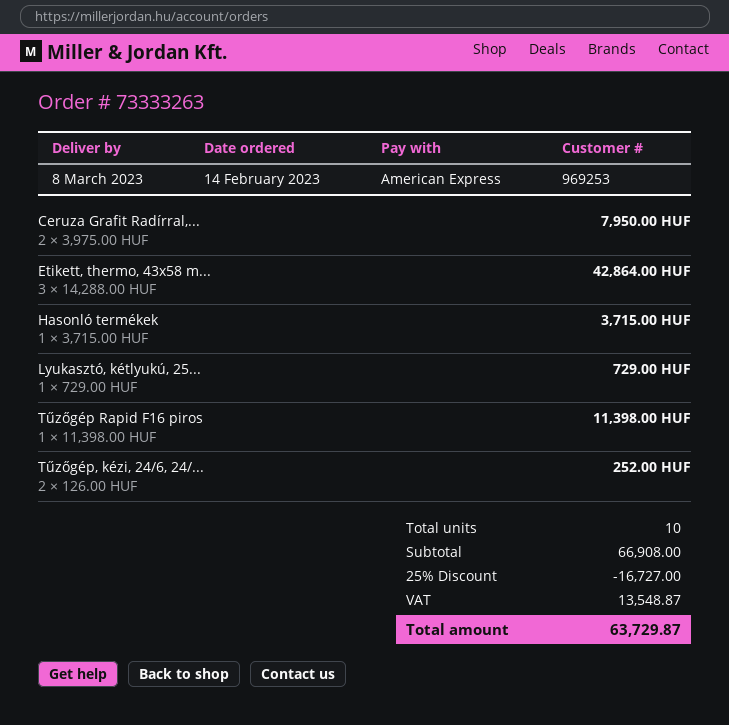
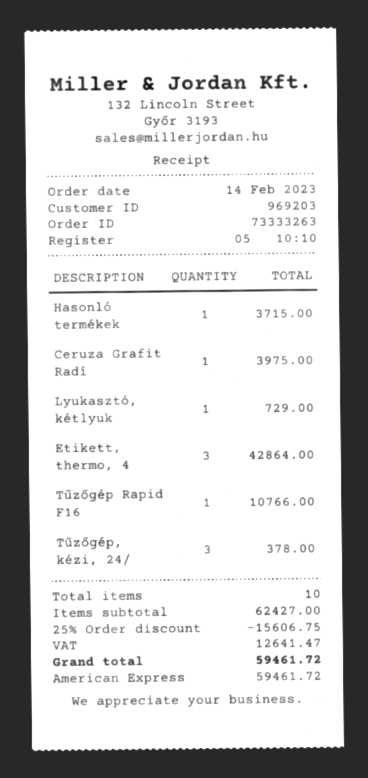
customer number: 969253 -> 969203
Ceruza Grafit Radírral,...: 2 for 7950.00 -> 1 for 3975.00
Tűzőgép Rapid F16 piros: 1 for 11398.00 -> 1 for 10766.00
Tűzőgép, kézi, 24/6, 24/...: 2 for 252.00 -> 3 for 378.00
subtotal: 66908.00 -> 62427.00
discount: 25% = 16727.00 -> 25% = 15606.75
tax: 13548.87 -> 12641.47
total: 63729.87 -> 59461.72

